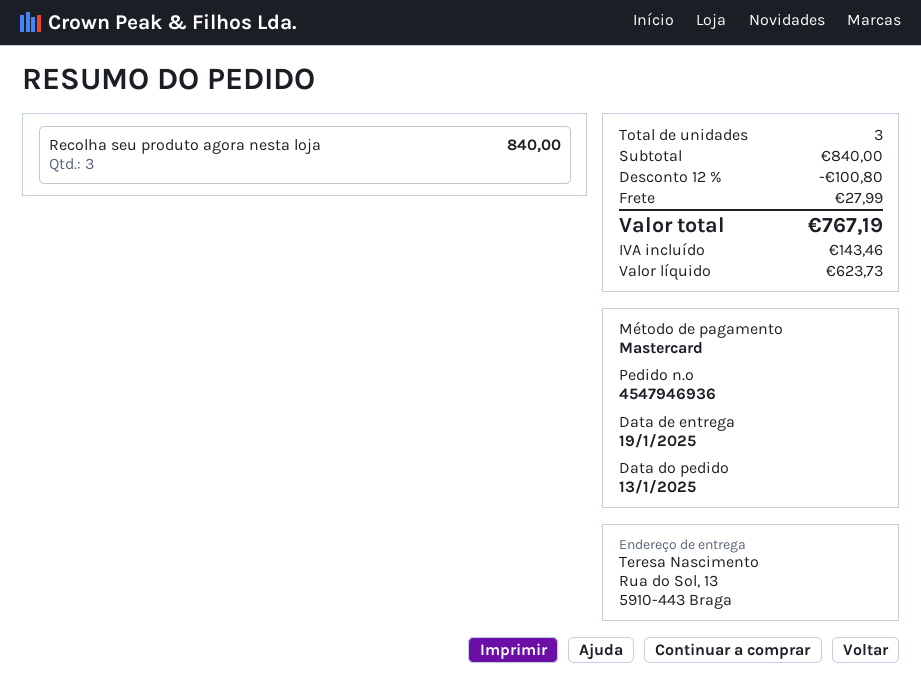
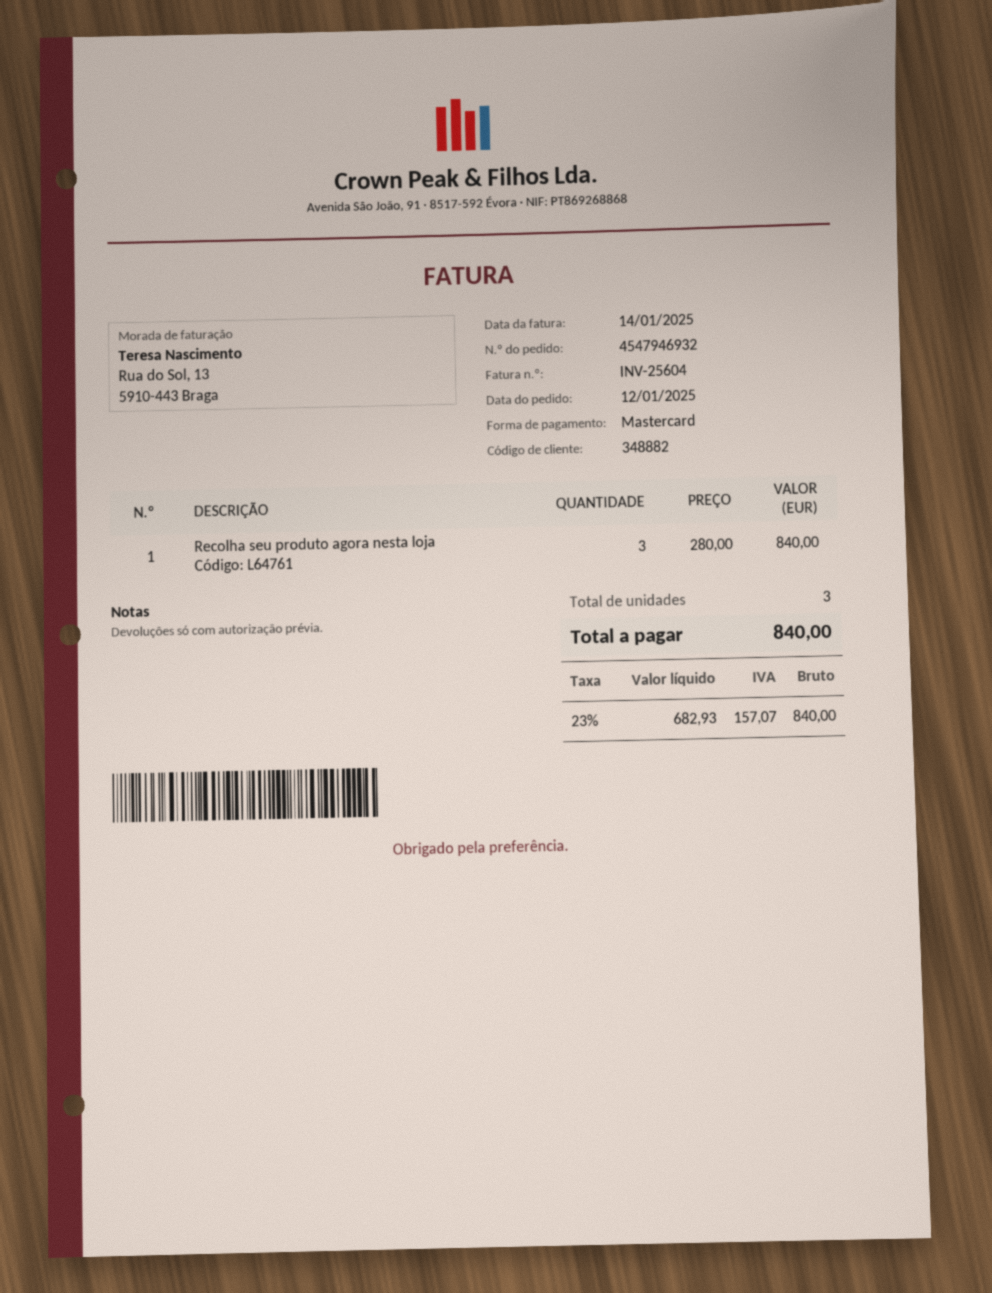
order number: 4547946936 -> 4547946932
order date: 2025-01-13 -> 2025-01-12
discount: 12% = 100.80 -> none
shipping: 27.99 -> none
net: 623.73 -> 682.93
tax: 143.46 -> 157.07
total: 767.19 -> 840.00

